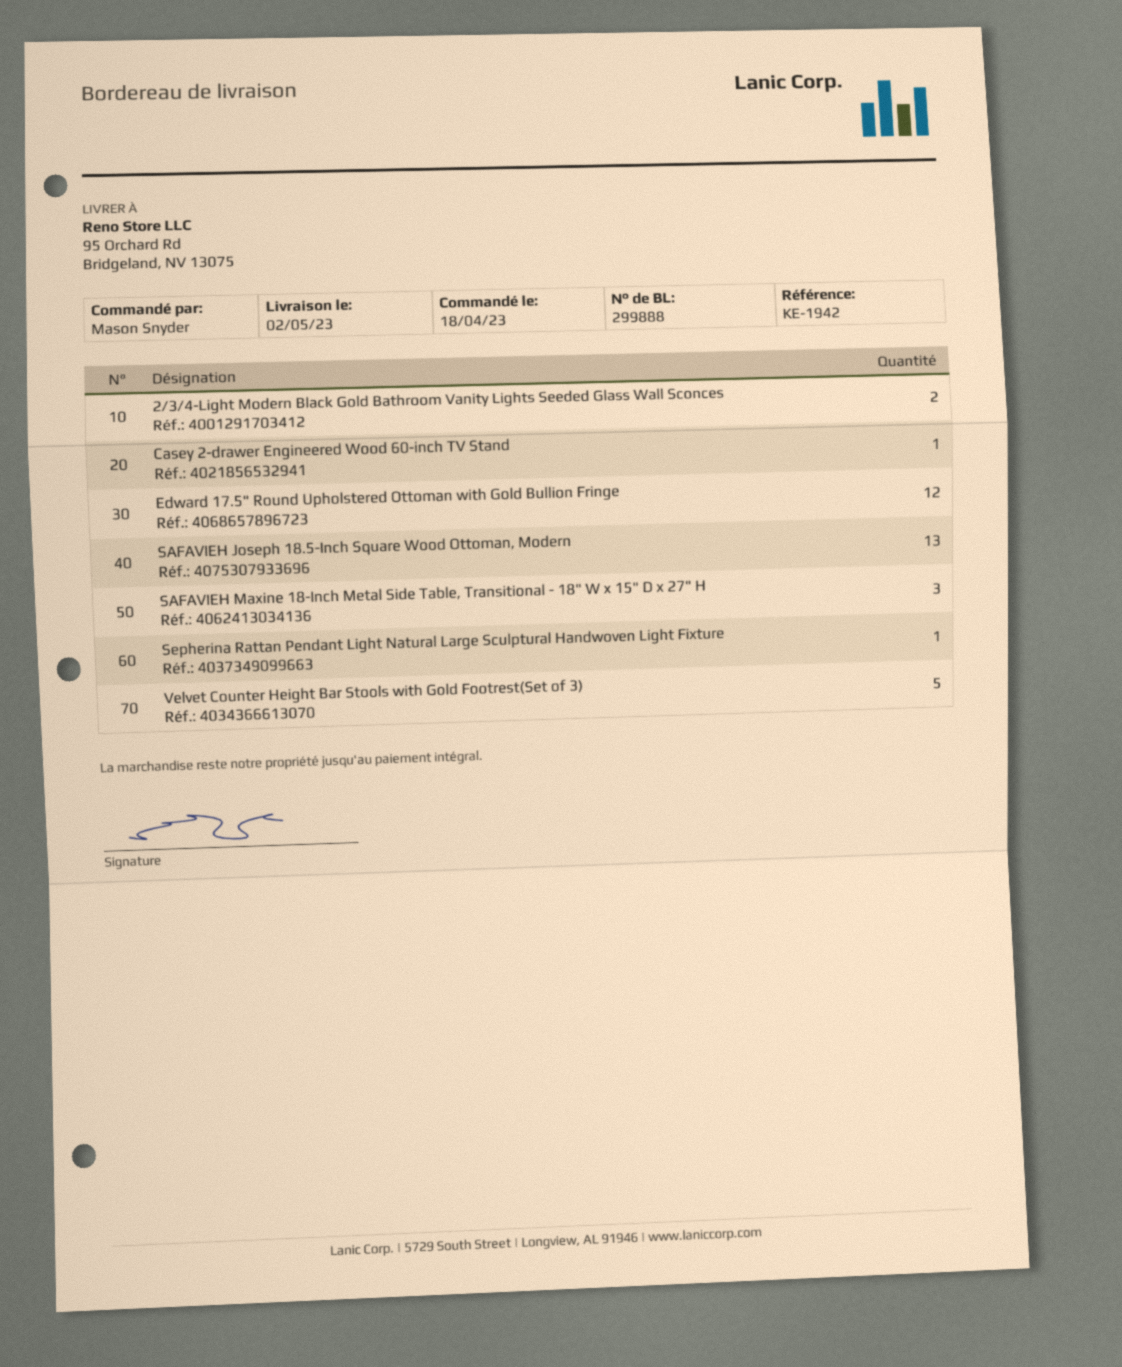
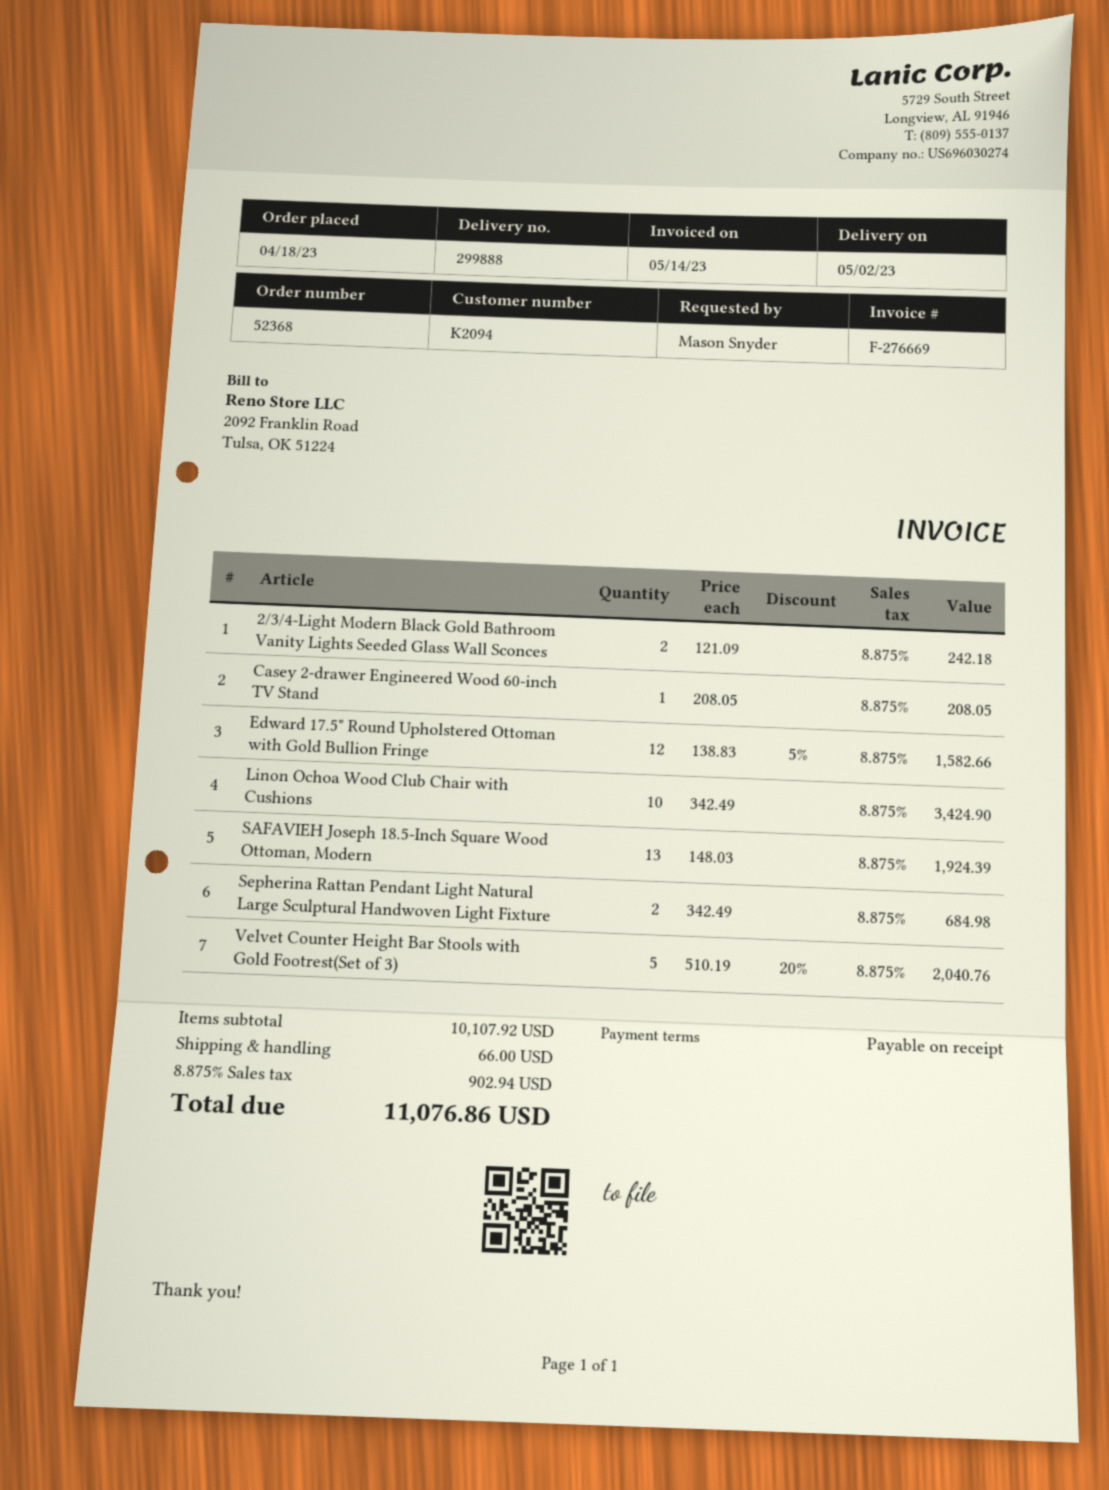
SAFAVIEH Maxine 18-Inch Metal Side Table, Transitional - 18" W x 15" D x 27" H: 3 -> none
Sepherina Rattan Pendant Light Natural Large Sculptural Handwoven Light Fixture: 1 -> 2
Linon Ochoa Wood Club Chair with Cushions: none -> 10

